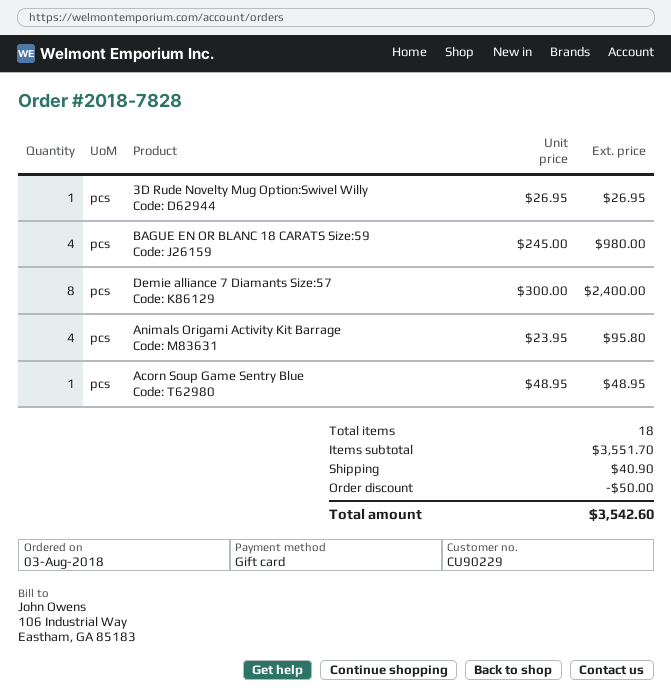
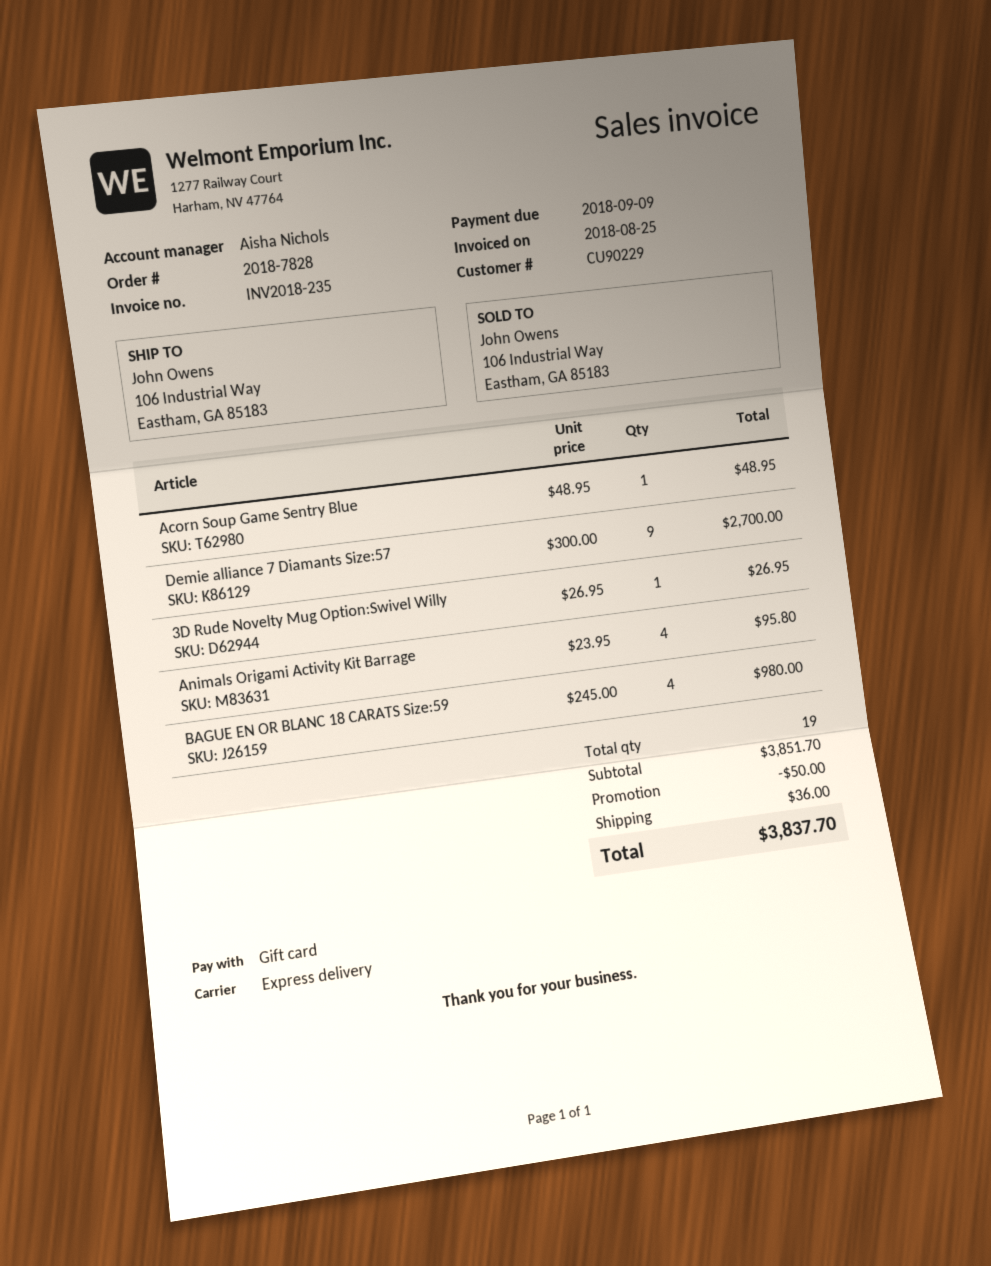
Demie alliance 7 Diamants Size:57: 8 x 300.00 = 2400.00 -> 9 x 300.00 = 2700.00
total quantity: 18 -> 19
subtotal: 3551.70 -> 3851.70
shipping: 40.90 -> 36.00
total: 3542.60 -> 3837.70

